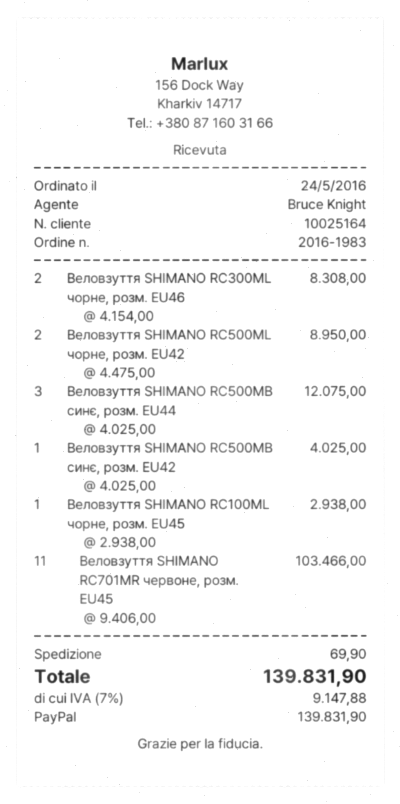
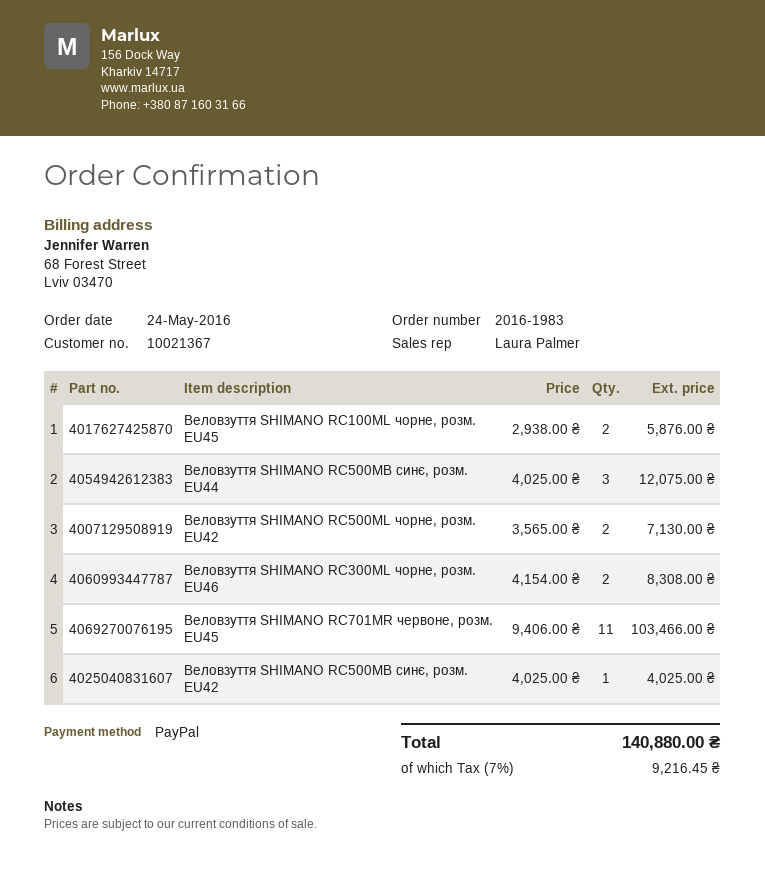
customer number: 10025164 -> 10021367
sales rep: Bruce Knight -> Laura Palmer
Веловзуття SHIMANO RC500ML чорне, розм. EU42: 2 x 4475.00 = 8950.00 -> 2 x 3565.00 = 7130.00
Веловзуття SHIMANO RC100ML чорне, розм. EU45: 1 x 2938.00 = 2938.00 -> 2 x 2938.00 = 5876.00
shipping: 69.90 -> none
tax: 7% = 9147.88 -> 7% = 9216.45
total: 139831.90 -> 140880.00

